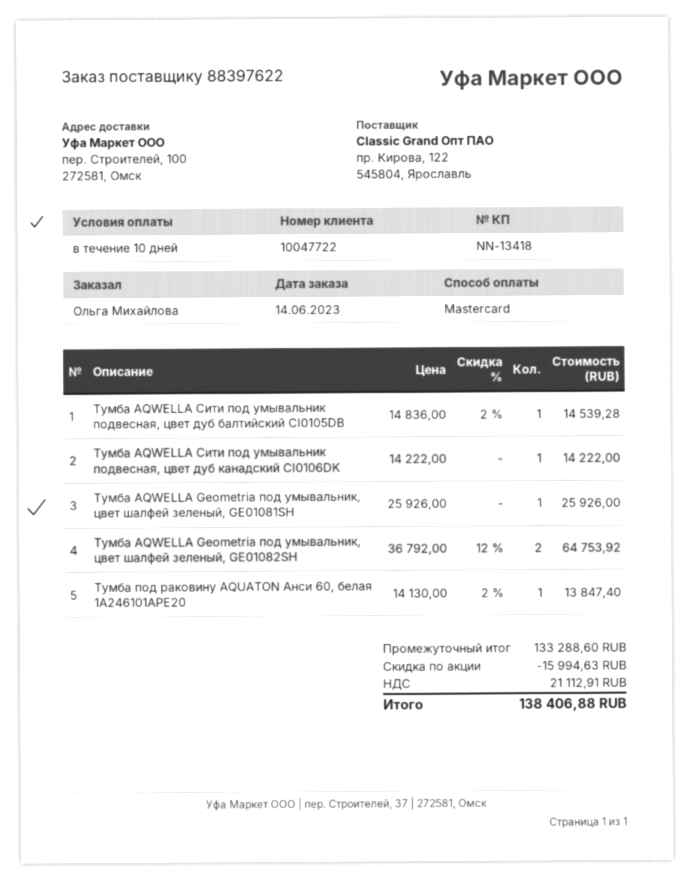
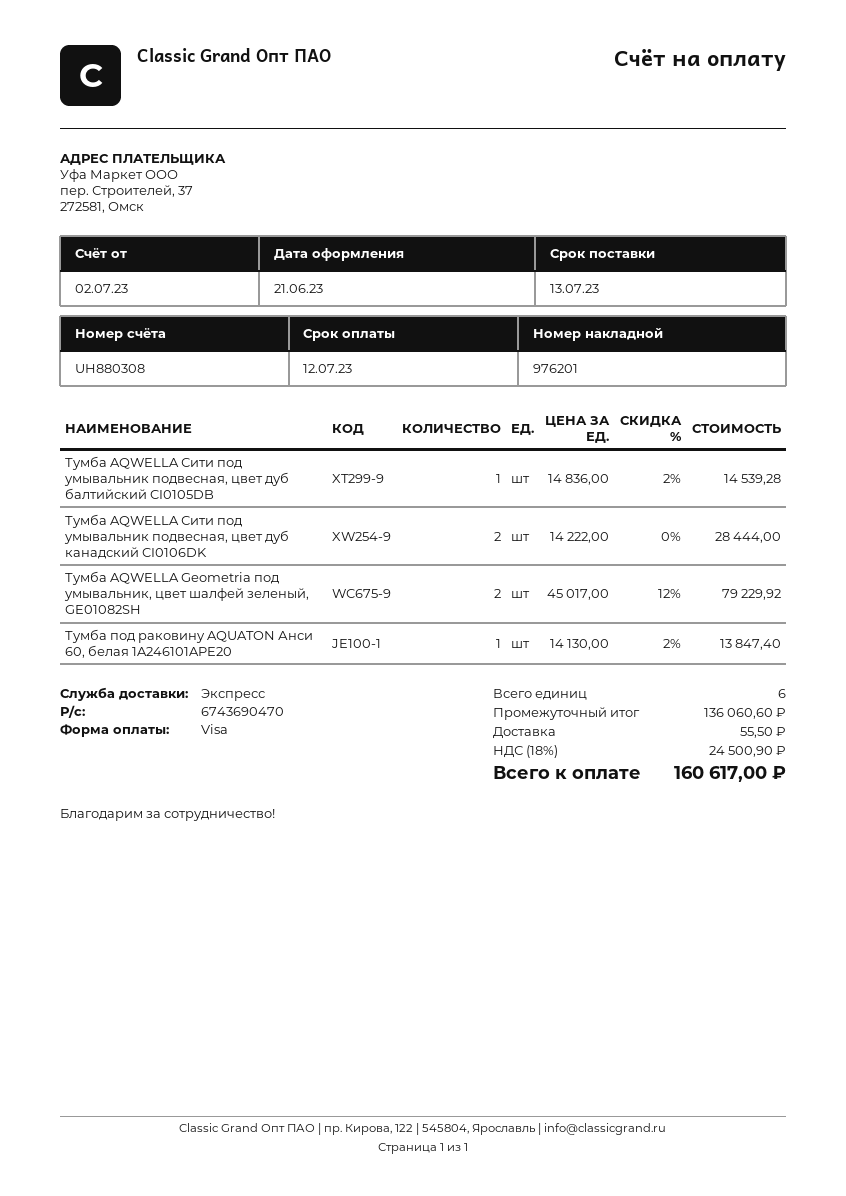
order date: 2023-06-14 -> 2023-06-21
payment method: Mastercard -> Visa
Тумба AQWELLA Сити под умывальник подвесная, цвет дуб канадский CI0106DK: 1 x 14222.00 = 14222.00 -> 2 x 14222.00 = 28444.00
Тумба AQWELLA Geometria под умывальник, цвет шалфей зеленый, GE01081SH: 1 x 25926.00 = 25926.00 -> none
Тумба AQWELLA Geometria под умывальник, цвет шалфей зеленый, GE01082SH: 2 x 36792.00 - 12% = 64753.92 -> 2 x 45017.00 - 12% = 79229.92
subtotal: 133288.60 -> 136060.60
discount: 15994.63 -> none
shipping: none -> 55.50
tax: 21112.91 -> 24500.90
total: 138406.88 -> 160617.00

